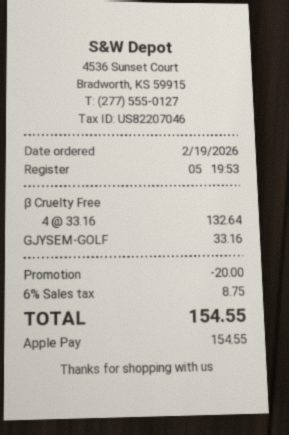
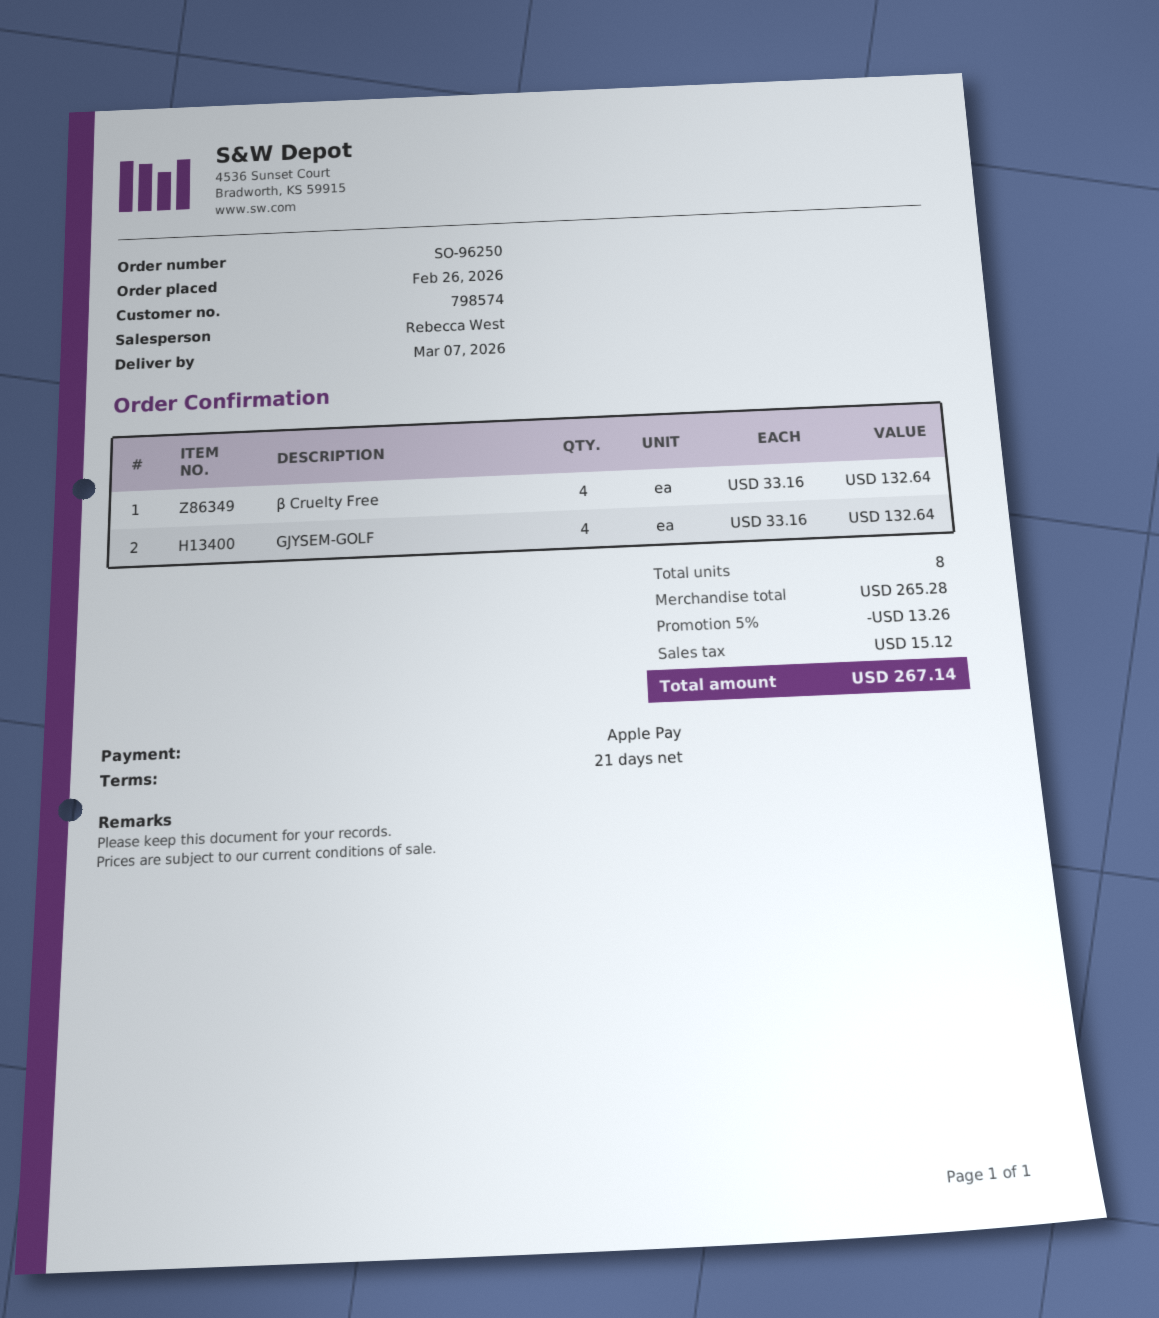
order date: 2026-02-19 -> 2026-02-26
GJYSEM-GOLF: 1 x 33.16 = 33.16 -> 4 x 33.16 = 132.64
discount: 20.00 -> 13.26
tax: 8.75 -> 15.12
total: 154.55 -> 267.14

